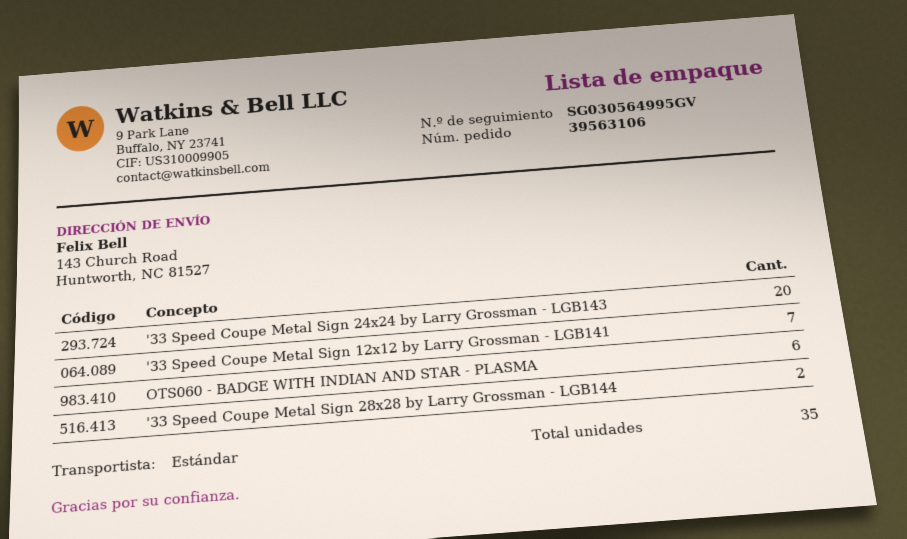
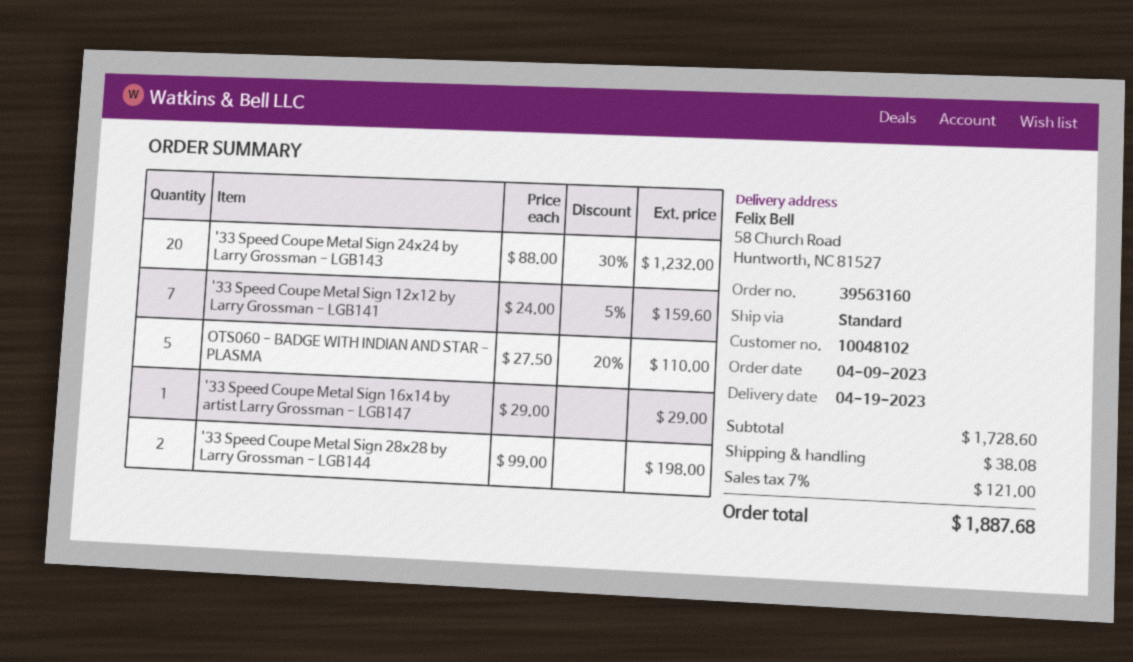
order number: 39563106 -> 39563160
ship to: 143 Church Road, Huntworth, NC 81527 -> 58 Church Road, Huntworth, NC 81527
OTS060 - BADGE WITH INDIAN AND STAR - PLASMA: 6 -> 5
'33 Speed Coupe Metal Sign 16x14 by artist Larry Grossman - LGB147: none -> 1

